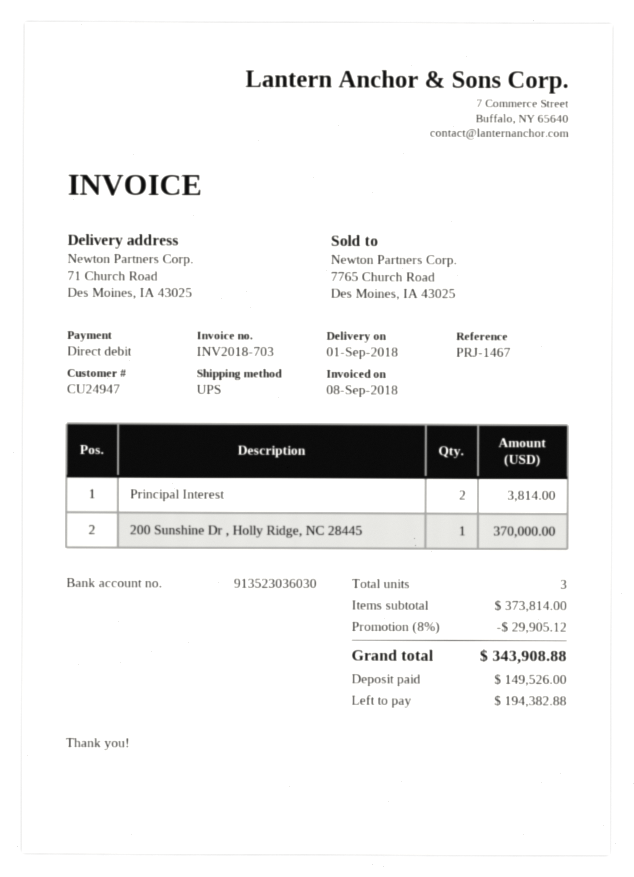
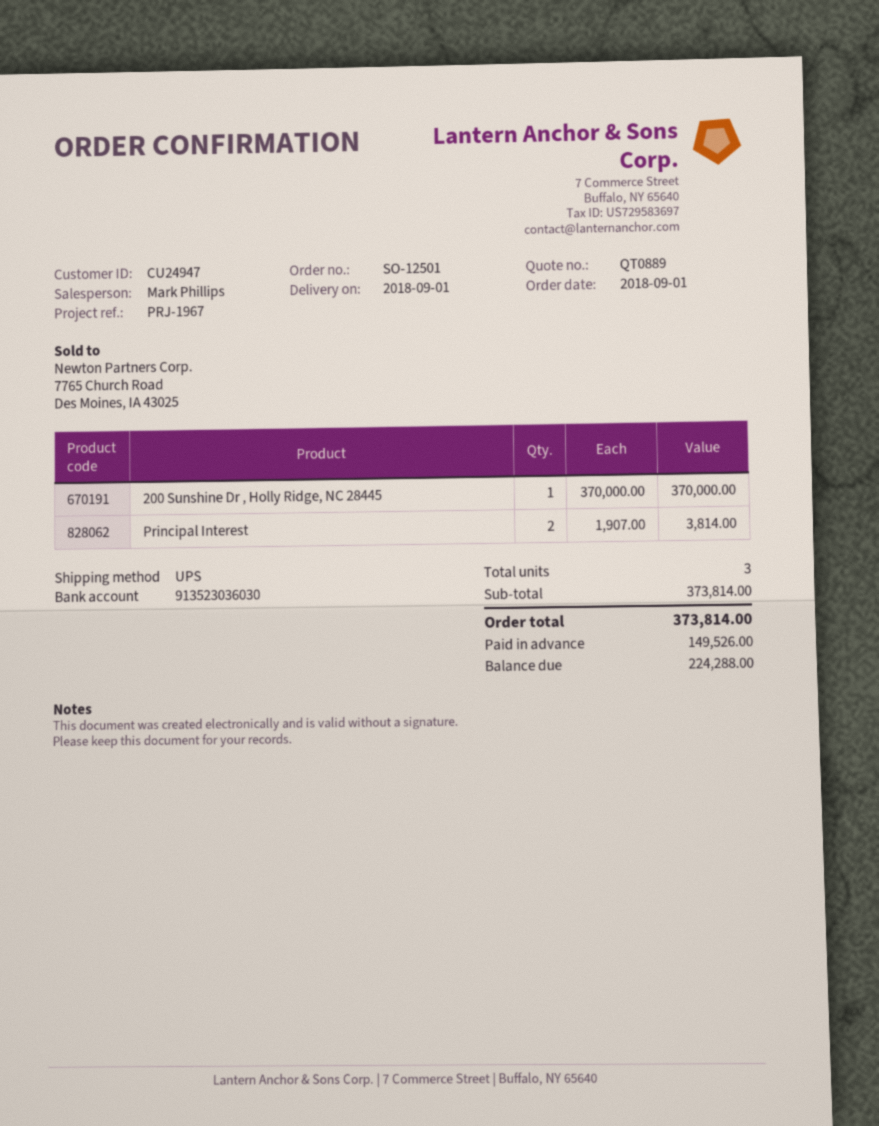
reference: PRJ-1467 -> PRJ-1967
discount: 8% = 29905.12 -> none
total: 343908.88 -> 373814.00
balance: 194382.88 -> 224288.00

